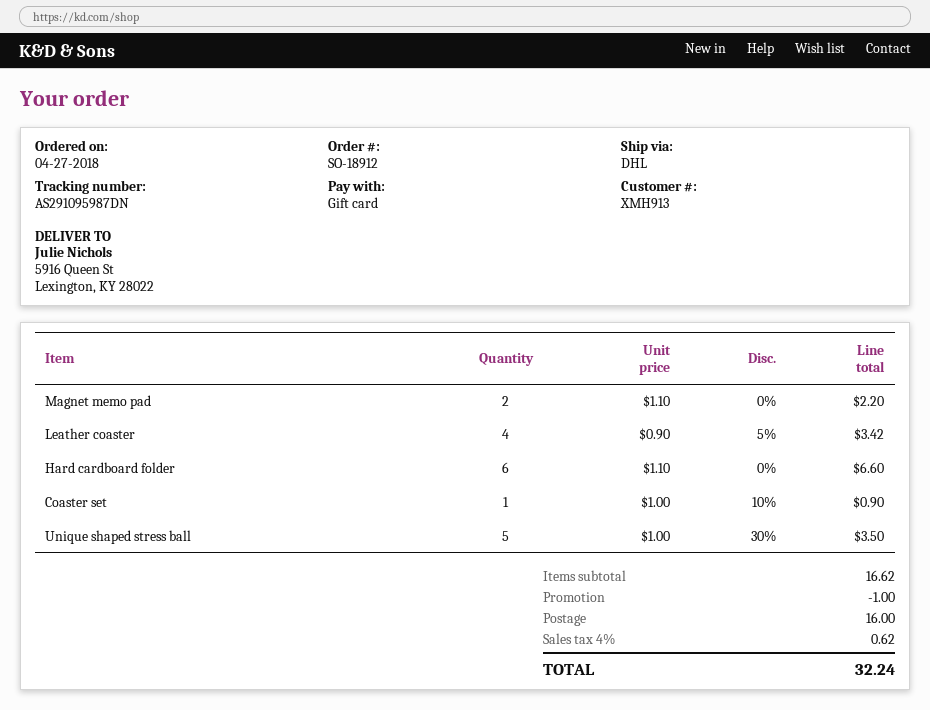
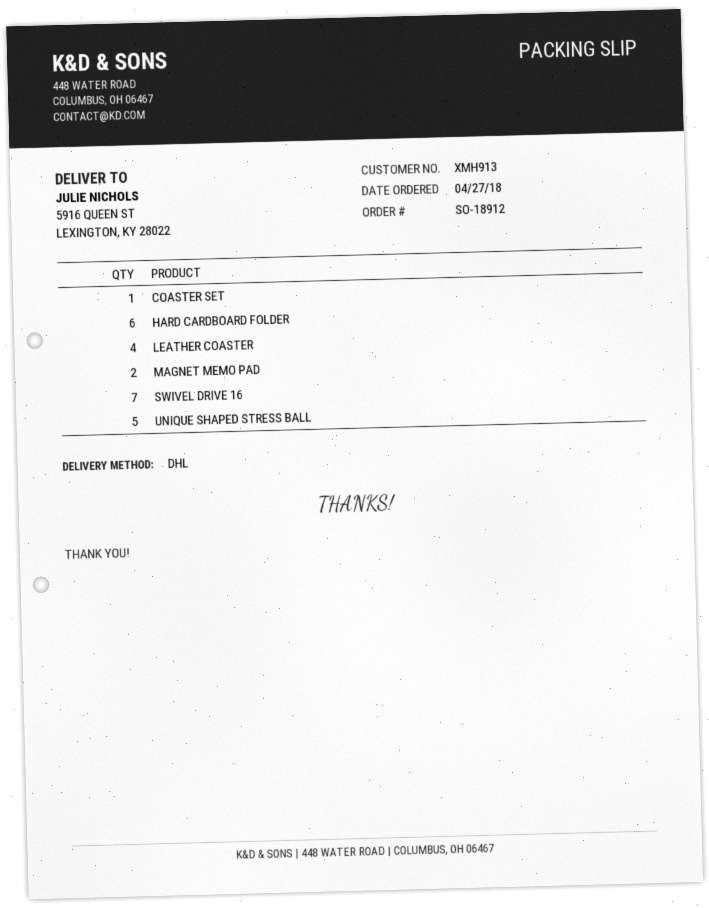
SWIVEL DRIVE 16: none -> 7

